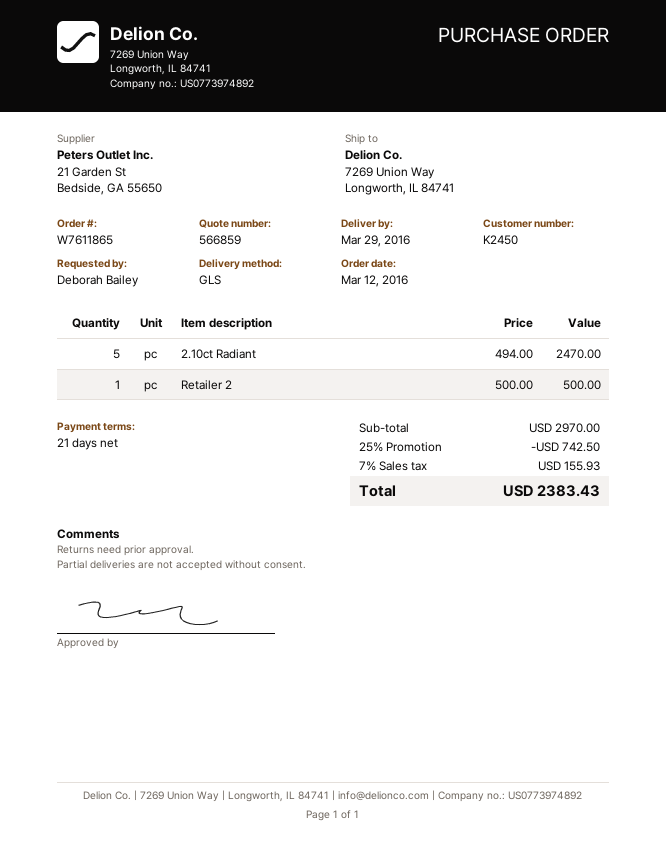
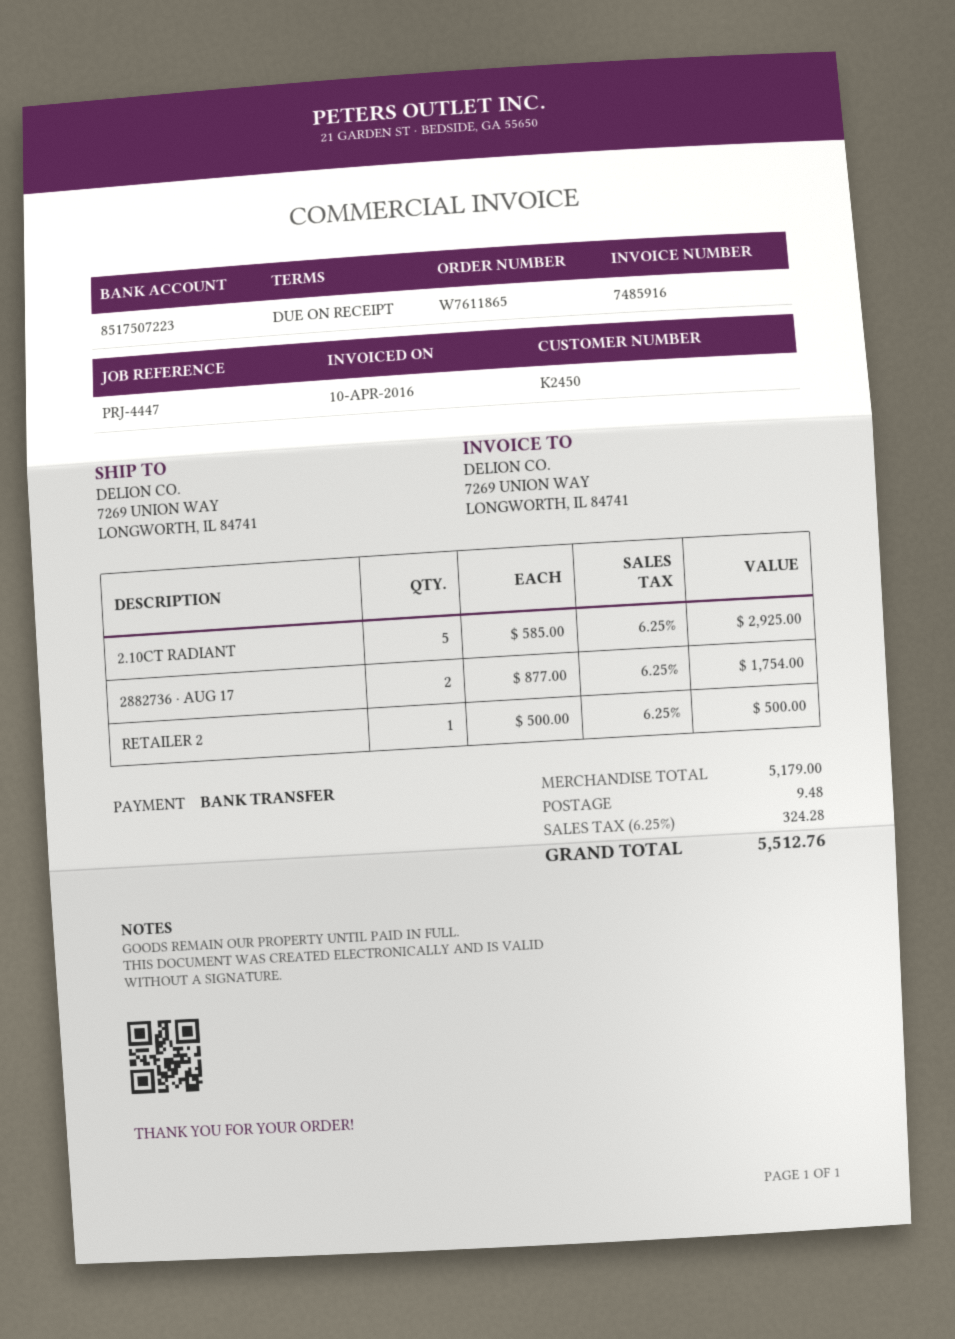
payment terms: 21 days -> on receipt
2.10ct Radiant: 5 x 494.00 = 2470.00 -> 5 x 585.00 = 2925.00
2882736 · AUG 17: none -> 2 x 877.00 = 1754.00
subtotal: 2970.00 -> 5179.00
discount: 25% = 742.50 -> none
shipping: none -> 9.48
tax: 7% = 155.93 -> 6.25% = 324.28
total: 2383.43 -> 5512.76

